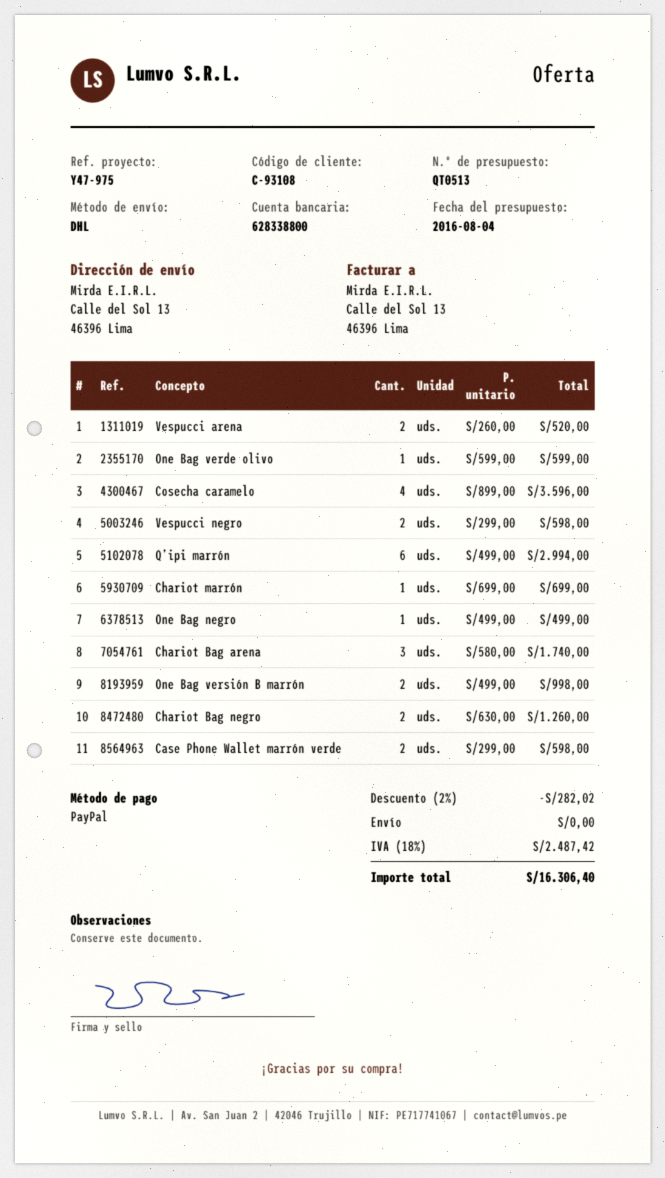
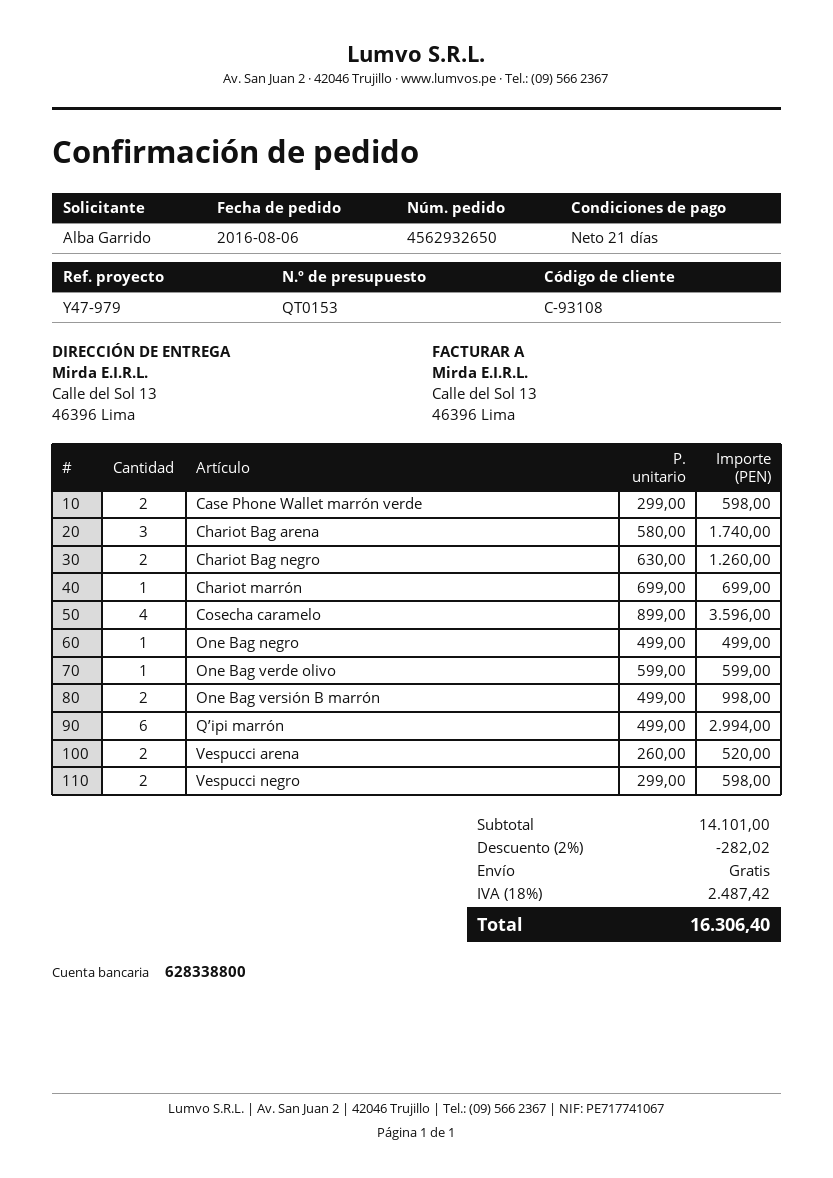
quote number: QT0513 -> QT0153
reference: Y47-975 -> Y47-979

